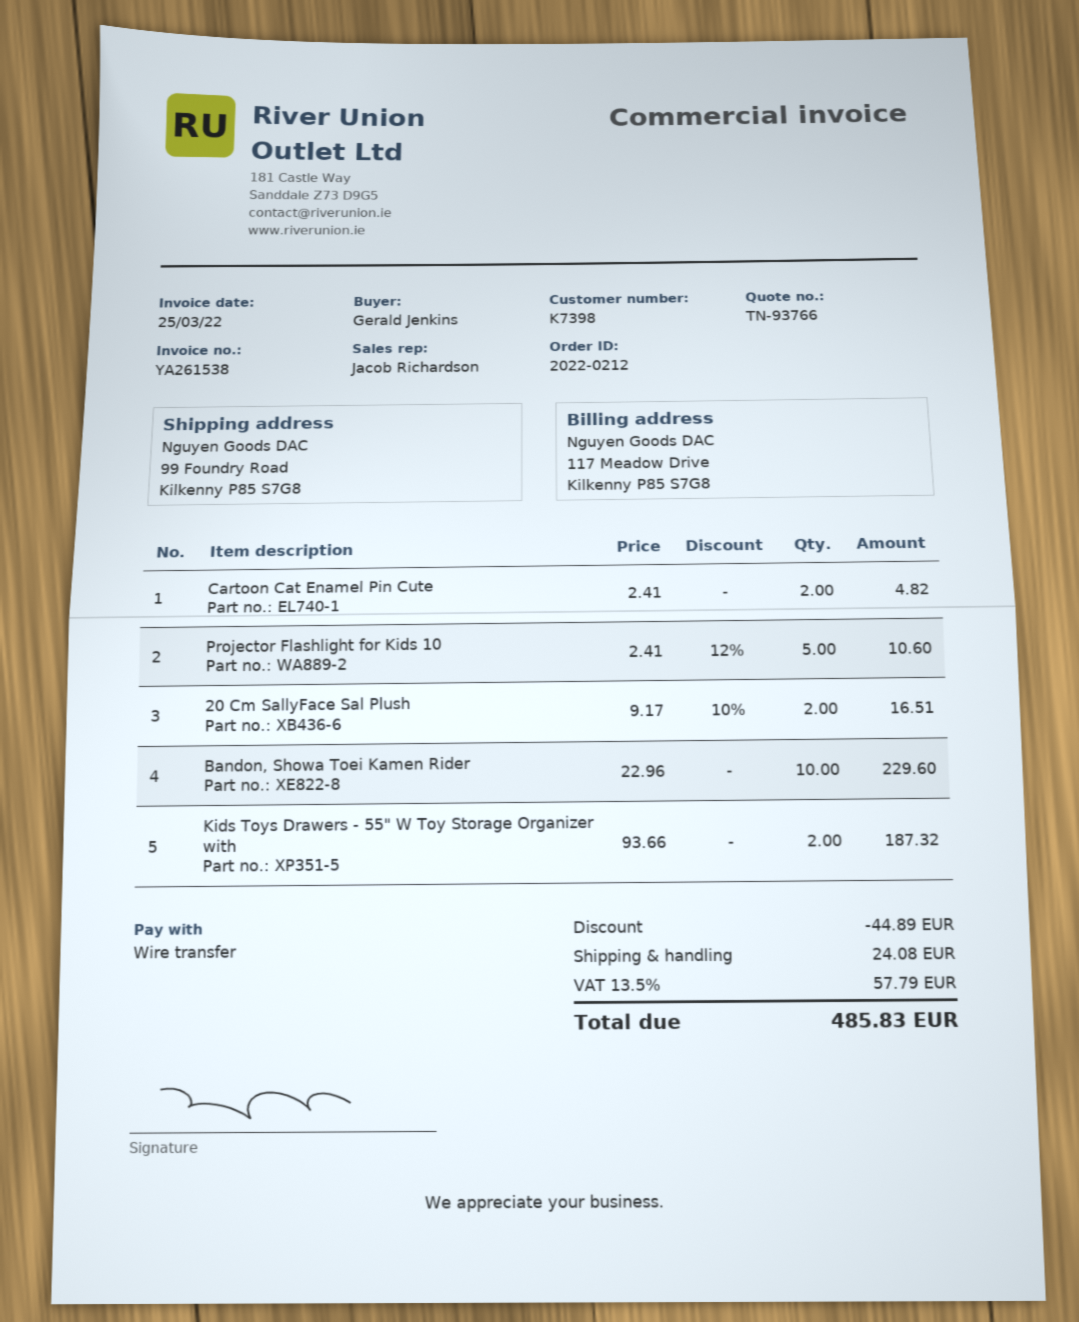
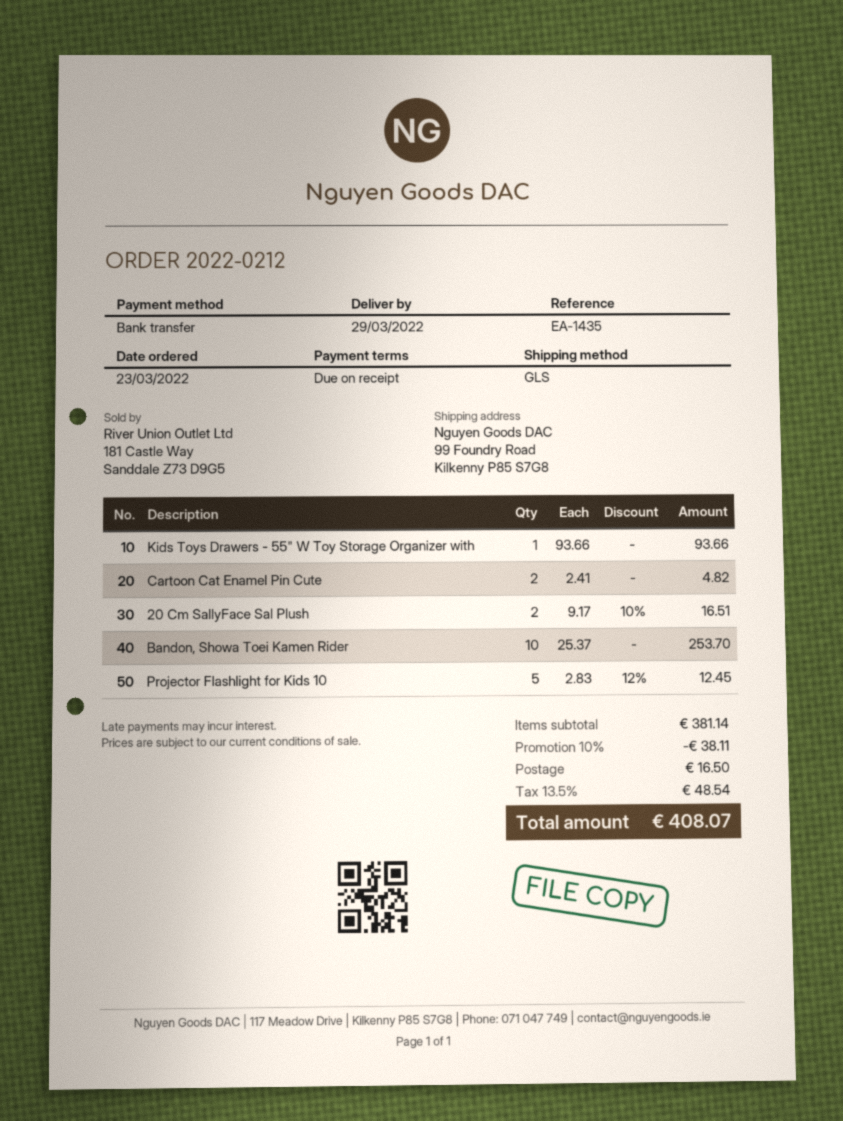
Projector Flashlight for Kids 10: 5 x 2.41 - 12% = 10.60 -> 5 x 2.83 - 12% = 12.45
Bandon, Showa Toei Kamen Rider: 10 x 22.96 = 229.60 -> 10 x 25.37 = 253.70
Kids Toys Drawers - 55" W Toy Storage Organizer with: 2 x 93.66 = 187.32 -> 1 x 93.66 = 93.66
discount: 44.89 -> 38.11
shipping: 24.08 -> 16.50
tax: 13.5% = 57.79 -> 13.5% = 48.54
total: 485.83 -> 408.07

